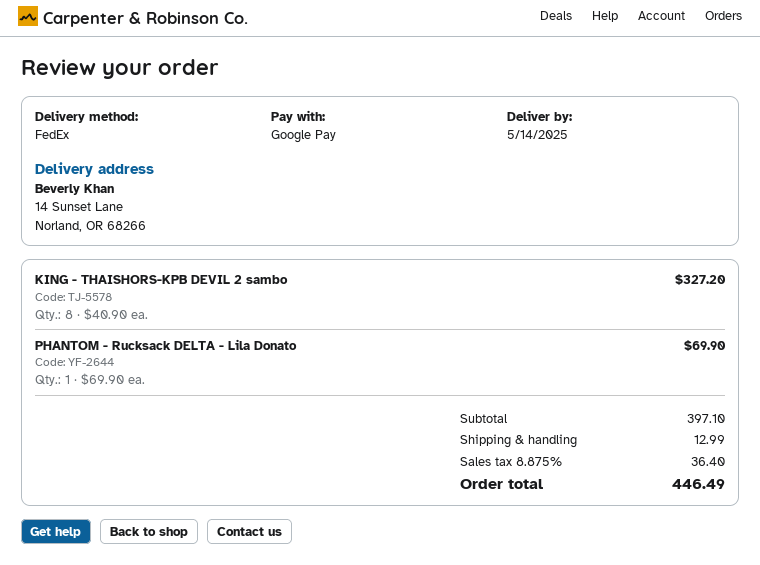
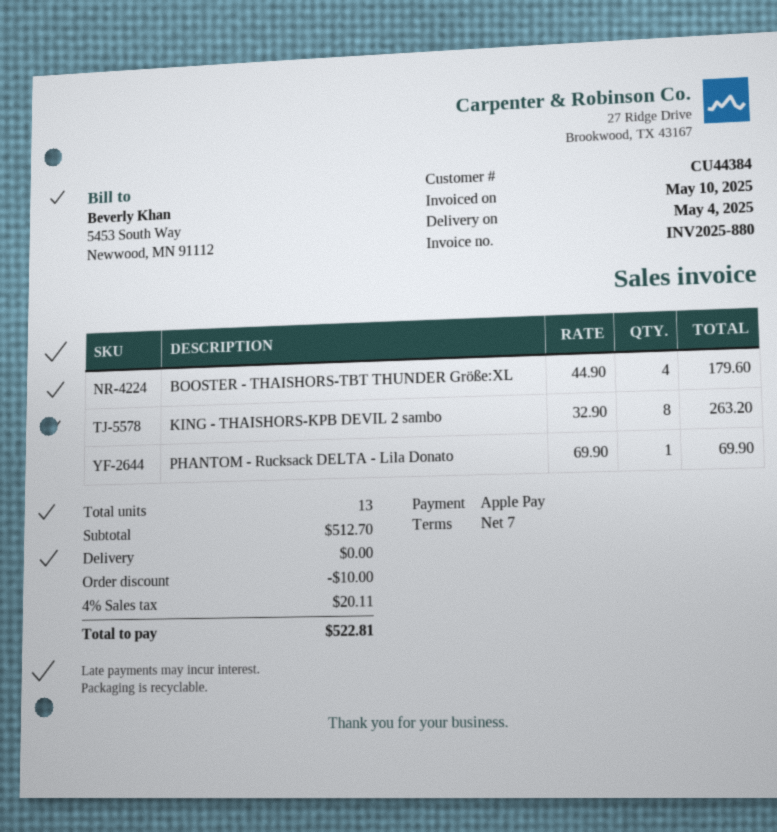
delivery date: 2025-05-14 -> 2025-05-04
payment method: Google Pay -> Apple Pay
KING - THAISHORS-KPB DEVIL 2 sambo: 8 x 40.90 = 327.20 -> 8 x 32.90 = 263.20
BOOSTER - THAISHORS-TBT THUNDER Größe:XL: none -> 4 x 44.90 = 179.60
subtotal: 397.10 -> 512.70
discount: none -> 10.00
shipping: 12.99 -> 0.00
tax: 8.875% = 36.40 -> 4% = 20.11
total: 446.49 -> 522.81

